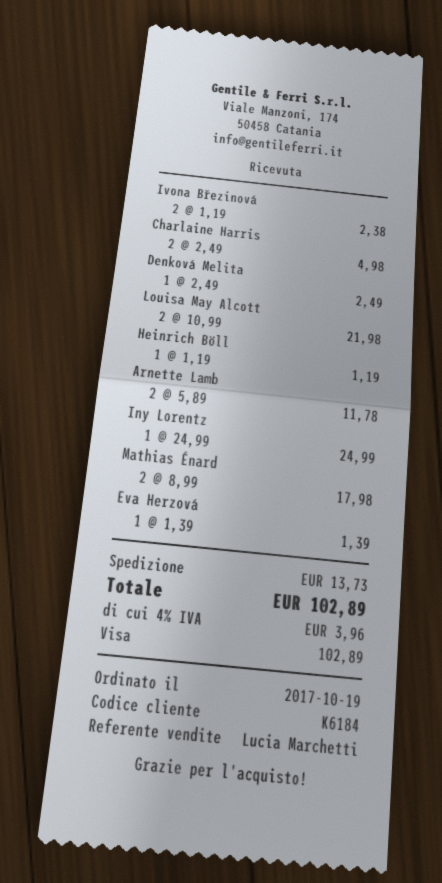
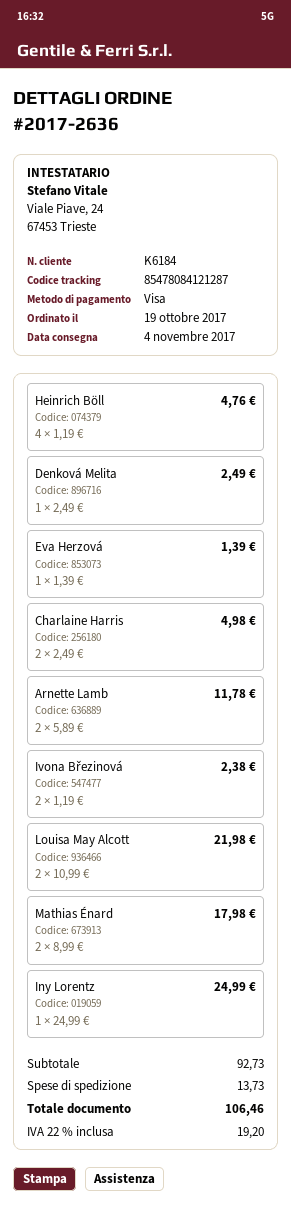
Heinrich Böll: 1 x 1.19 = 1.19 -> 4 x 1.19 = 4.76
tax: 4% = 3.96 -> 22% = 19.20
total: 102.89 -> 106.46

